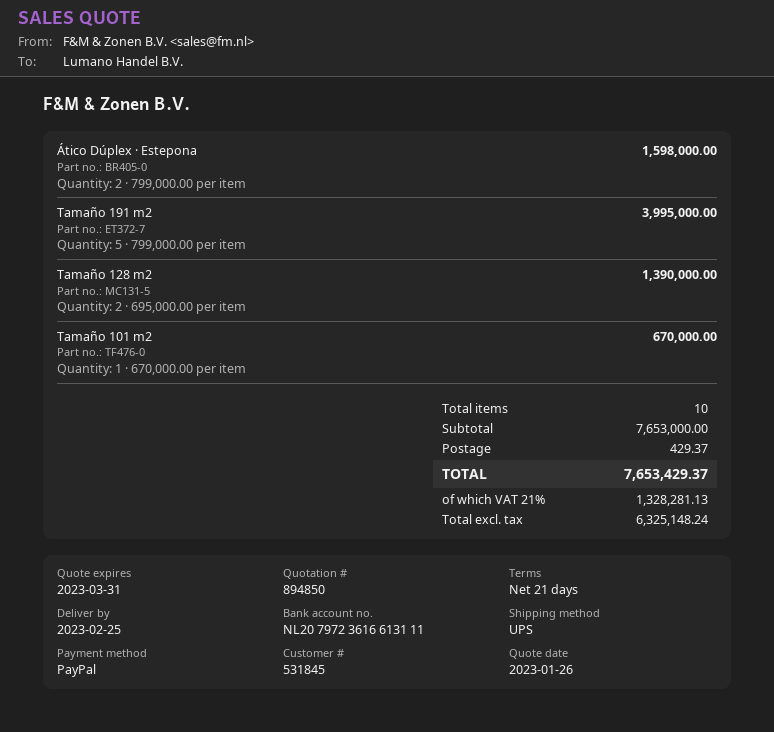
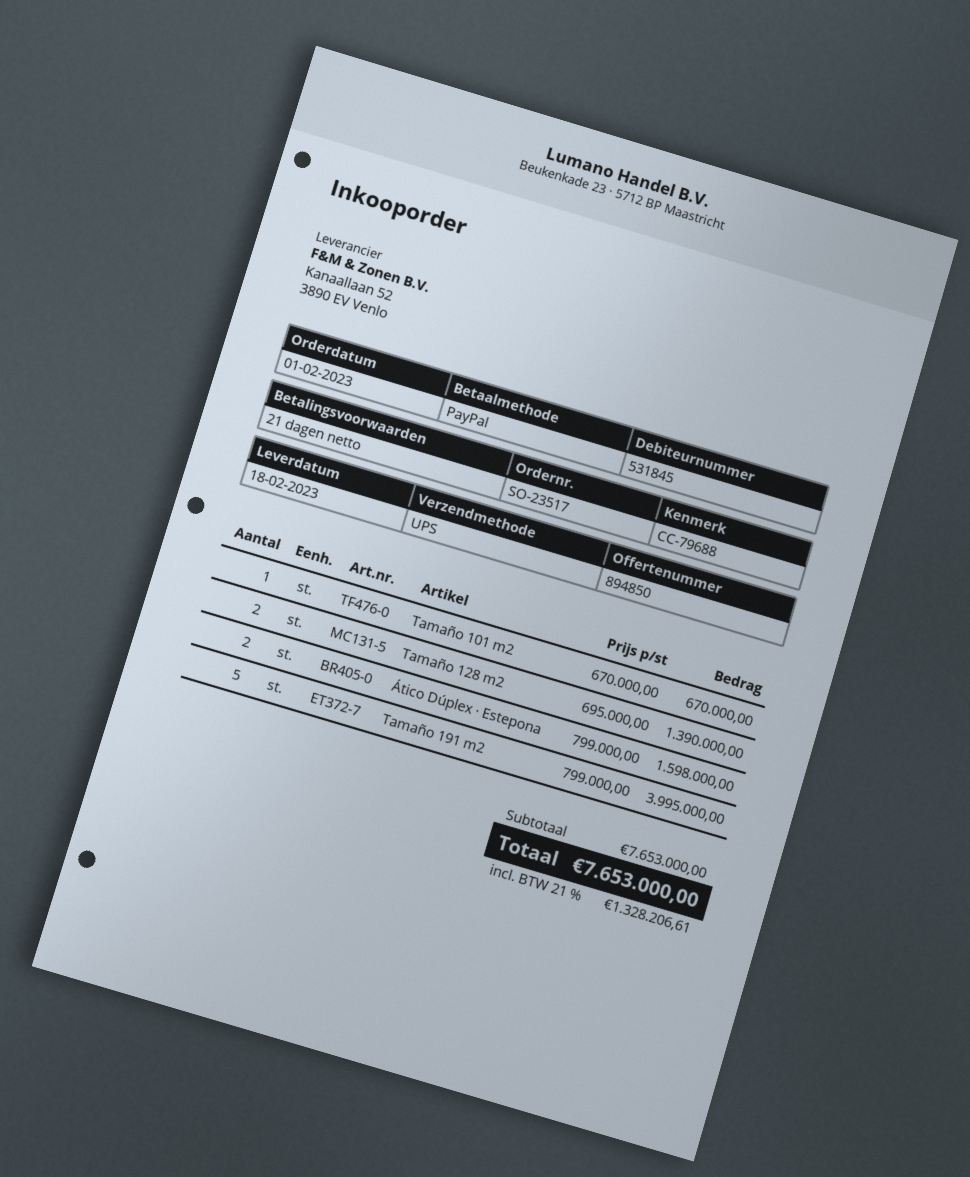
delivery date: 2023-02-25 -> 2023-02-18
shipping: 429.37 -> none
tax: 21% = 1328281.13 -> 21% = 1328206.61
total: 7653429.37 -> 7653000.00

